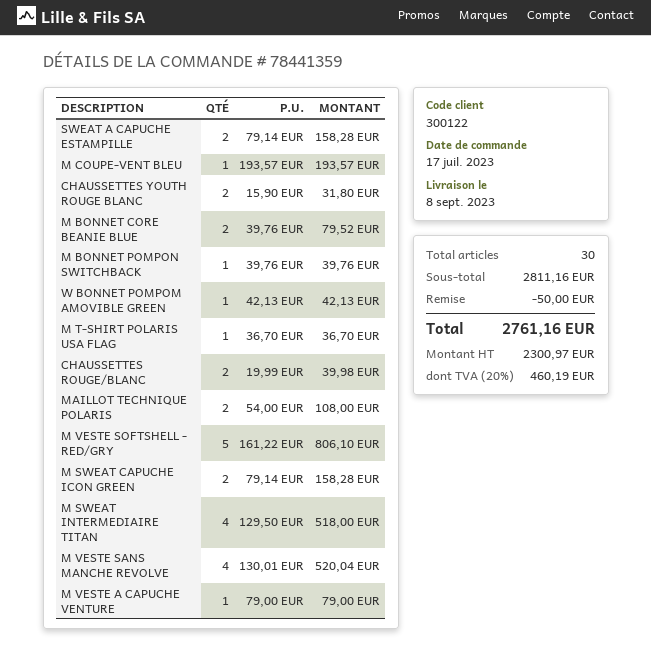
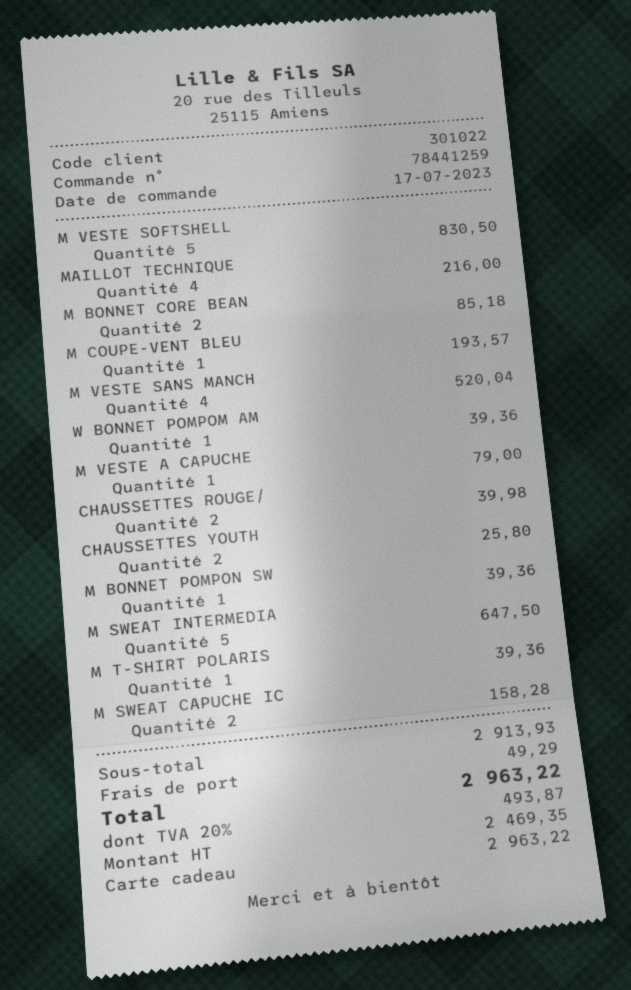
order number: 78441359 -> 78441259
customer number: 300122 -> 301022
SWEAT A CAPUCHE ESTAMPILLE: 2 for 158.28 -> none
CHAUSSETTES YOUTH ROUGE BLANC: 2 for 31.80 -> 2 for 25.80
M BONNET CORE BEANIE BLUE: 2 for 79.52 -> 2 for 85.18
M BONNET POMPON SWITCHBACK: 1 for 39.76 -> 1 for 39.36
W BONNET POMPOM AMOVIBLE GREEN: 1 for 42.13 -> 1 for 39.36
M T-SHIRT POLARIS USA FLAG: 1 for 36.70 -> 1 for 39.36
MAILLOT TECHNIQUE POLARIS: 2 for 108.00 -> 4 for 216.00
M VESTE SOFTSHELL - RED/GRY: 5 for 806.10 -> 5 for 830.50
M SWEAT INTERMEDIAIRE TITAN: 4 for 518.00 -> 5 for 647.50
subtotal: 2811.16 -> 2913.93
discount: 50.00 -> none
shipping: none -> 49.29
net: 2300.97 -> 2469.35
tax: 20% = 460.19 -> 20% = 493.87
total: 2761.16 -> 2963.22

